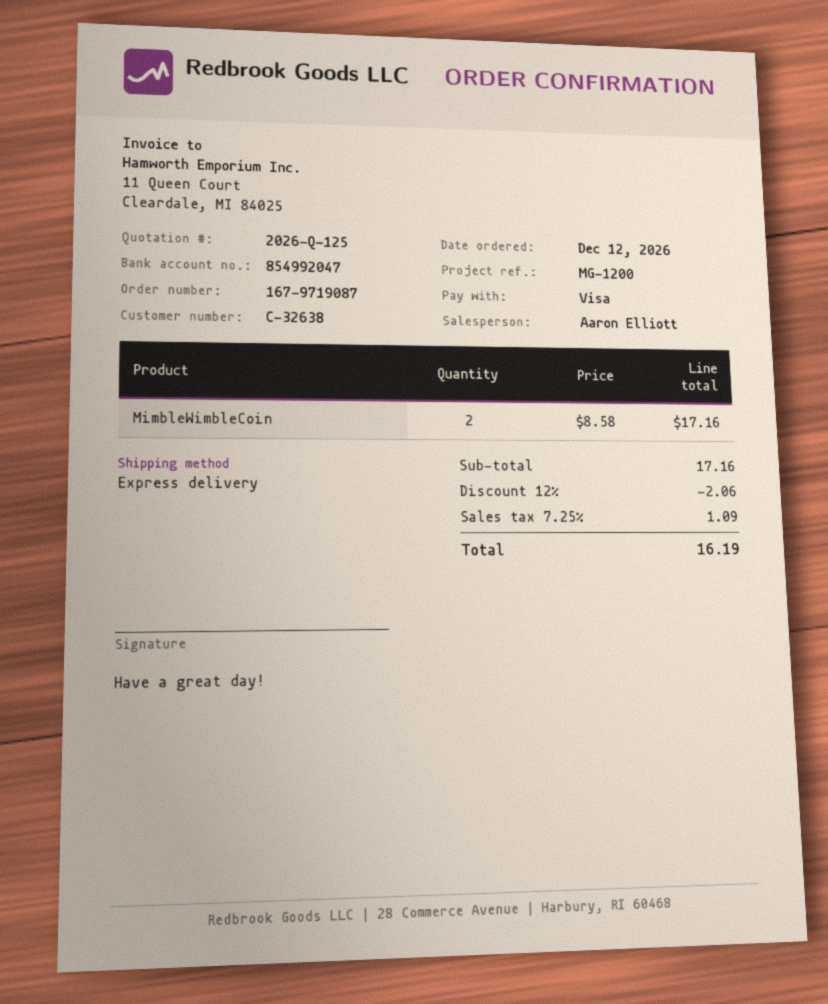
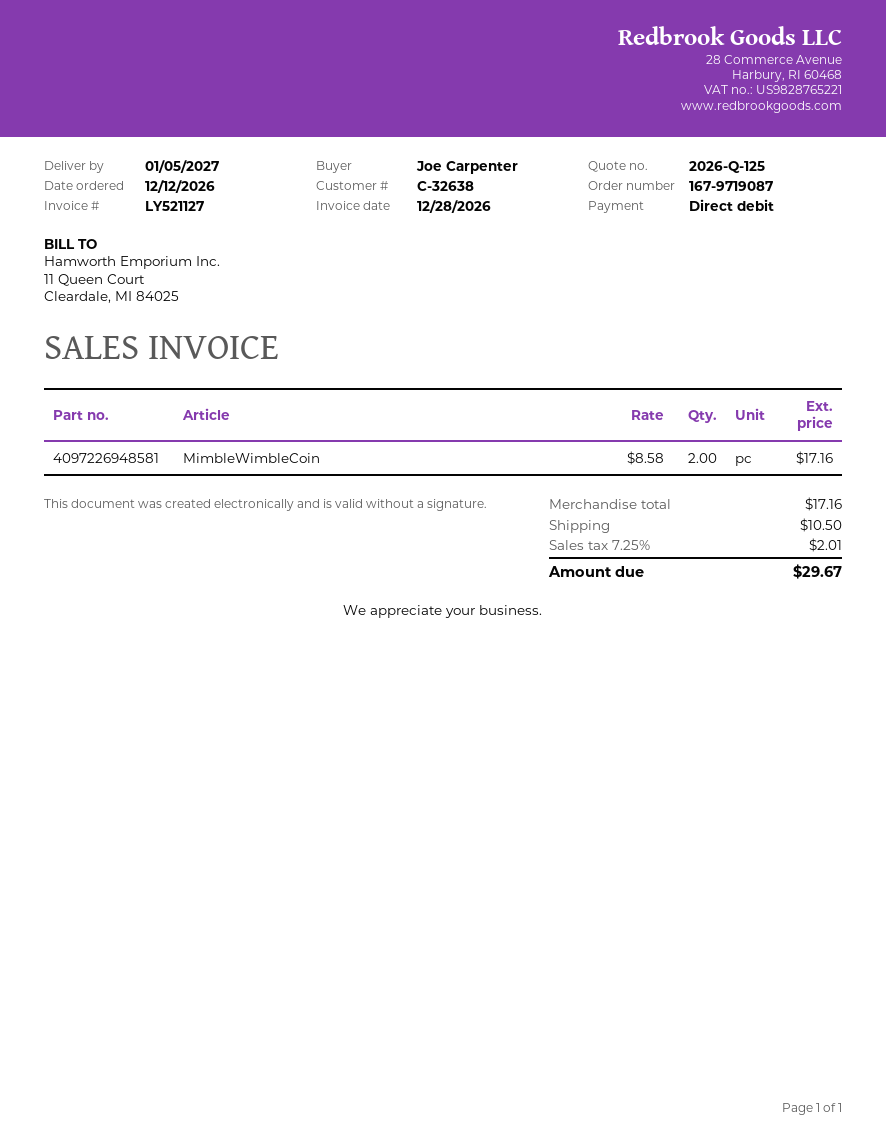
payment method: Visa -> direct debit
discount: 12% = 2.06 -> none
shipping: none -> 10.50
tax: 7.25% = 1.09 -> 7.25% = 2.01
total: 16.19 -> 29.67

